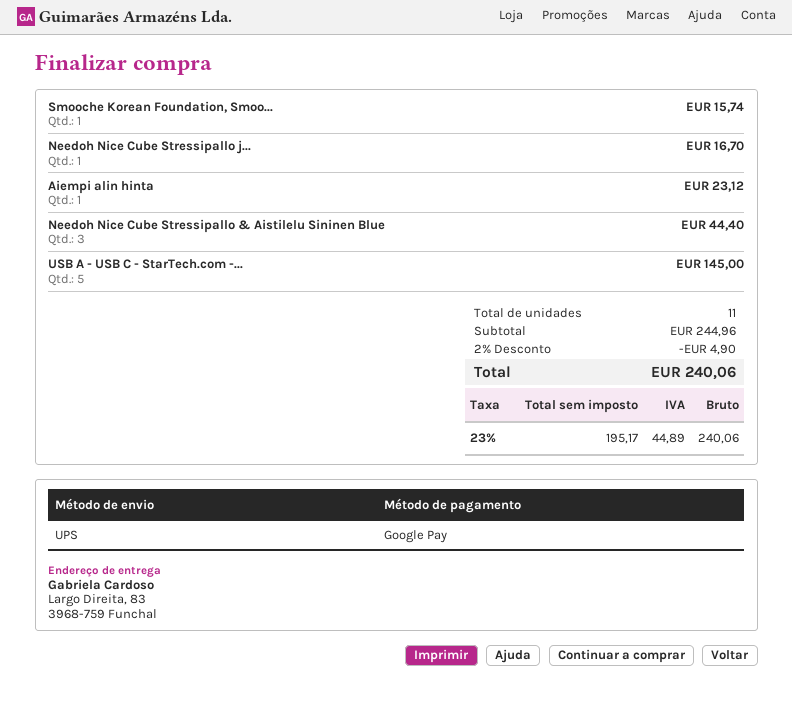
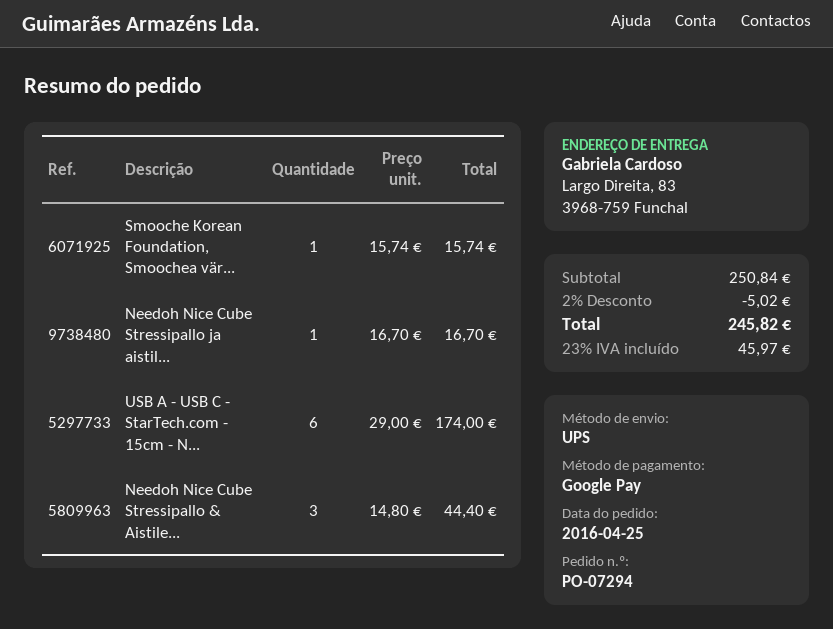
Aiempi alin hinta: 1 for 23.12 -> none
USB A - USB C - StarTech.com -...: 5 for 145.00 -> 6 for 174.00
subtotal: 244.96 -> 250.84
discount: 2% = 4.90 -> 2% = 5.02
tax: 23% = 44.89 -> 23% = 45.97
total: 240.06 -> 245.82

